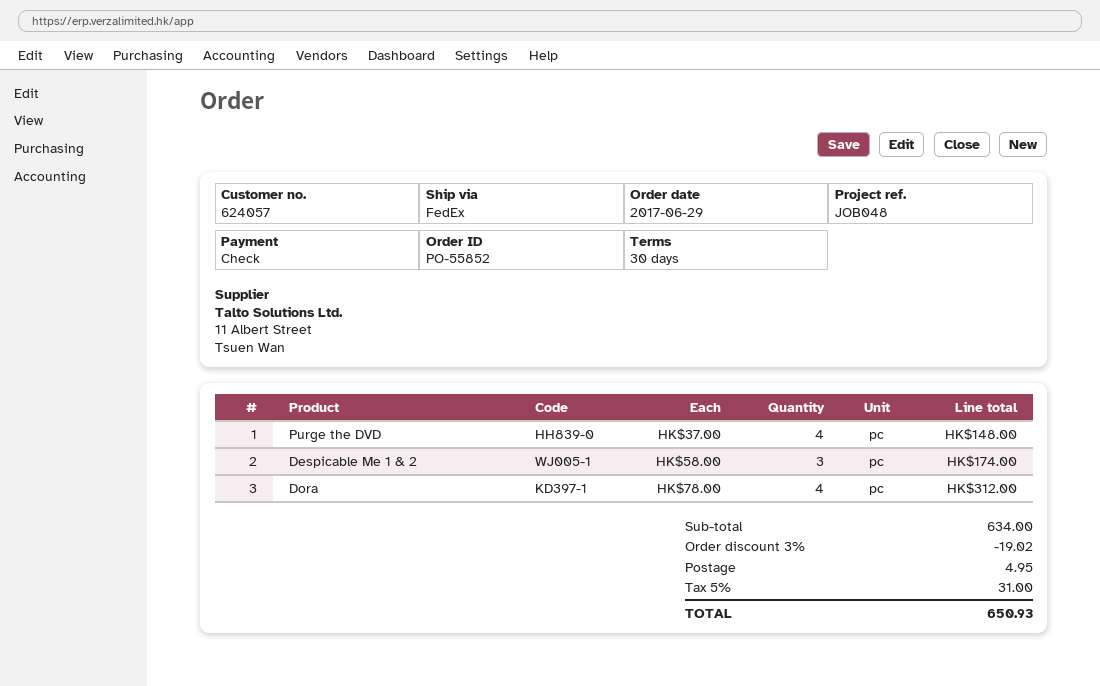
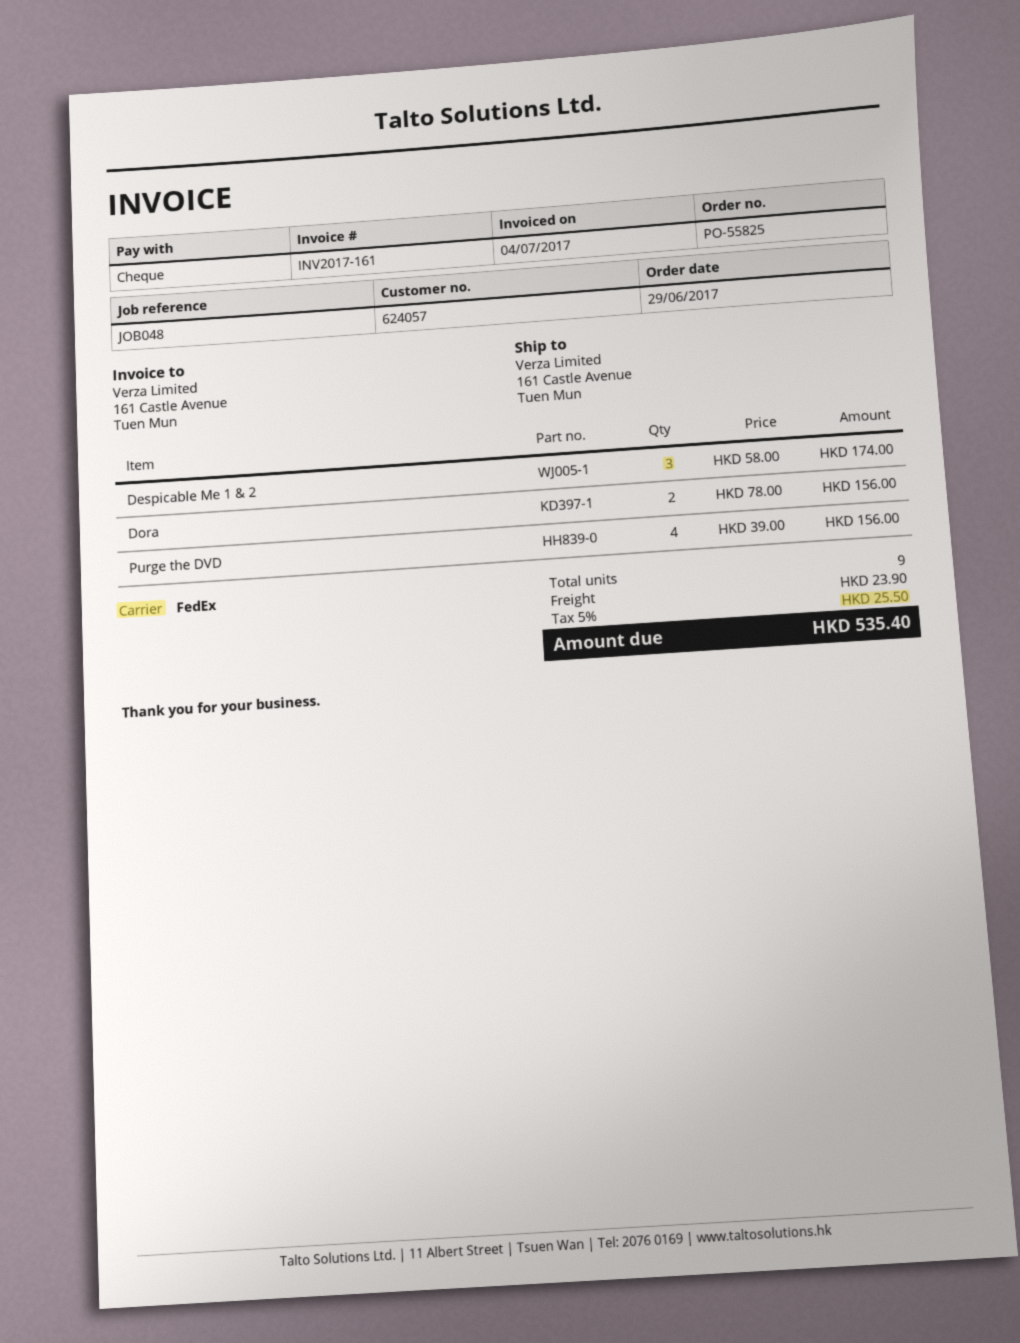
order number: PO-55852 -> PO-55825
Purge the DVD: 4 x 37.00 = 148.00 -> 4 x 39.00 = 156.00
Dora: 4 x 78.00 = 312.00 -> 2 x 78.00 = 156.00
discount: 3% = 19.02 -> none
shipping: 4.95 -> 23.90
tax: 5% = 31.00 -> 5% = 25.50
total: 650.93 -> 535.40

